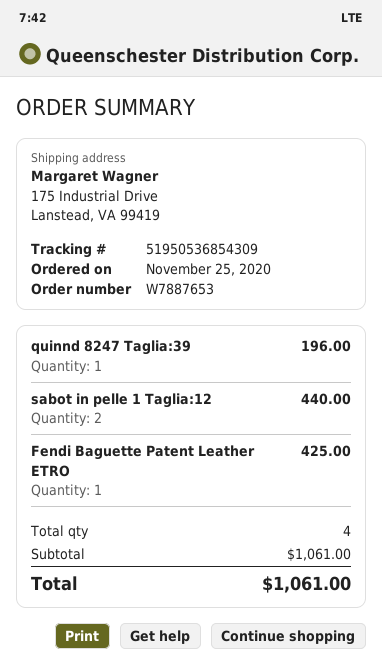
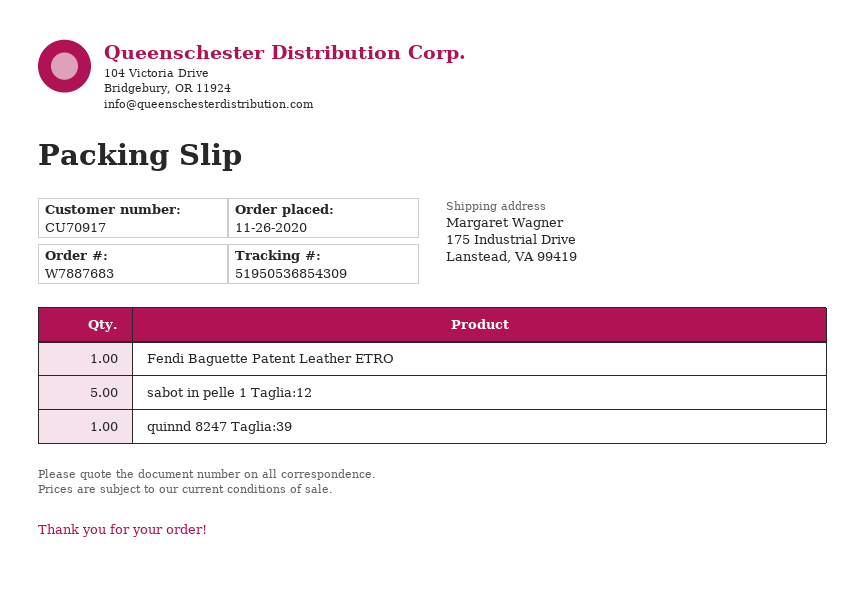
order number: W7887653 -> W7887683
order date: 2020-11-25 -> 2020-11-26
sabot in pelle 1 Taglia:12: 2 -> 5

